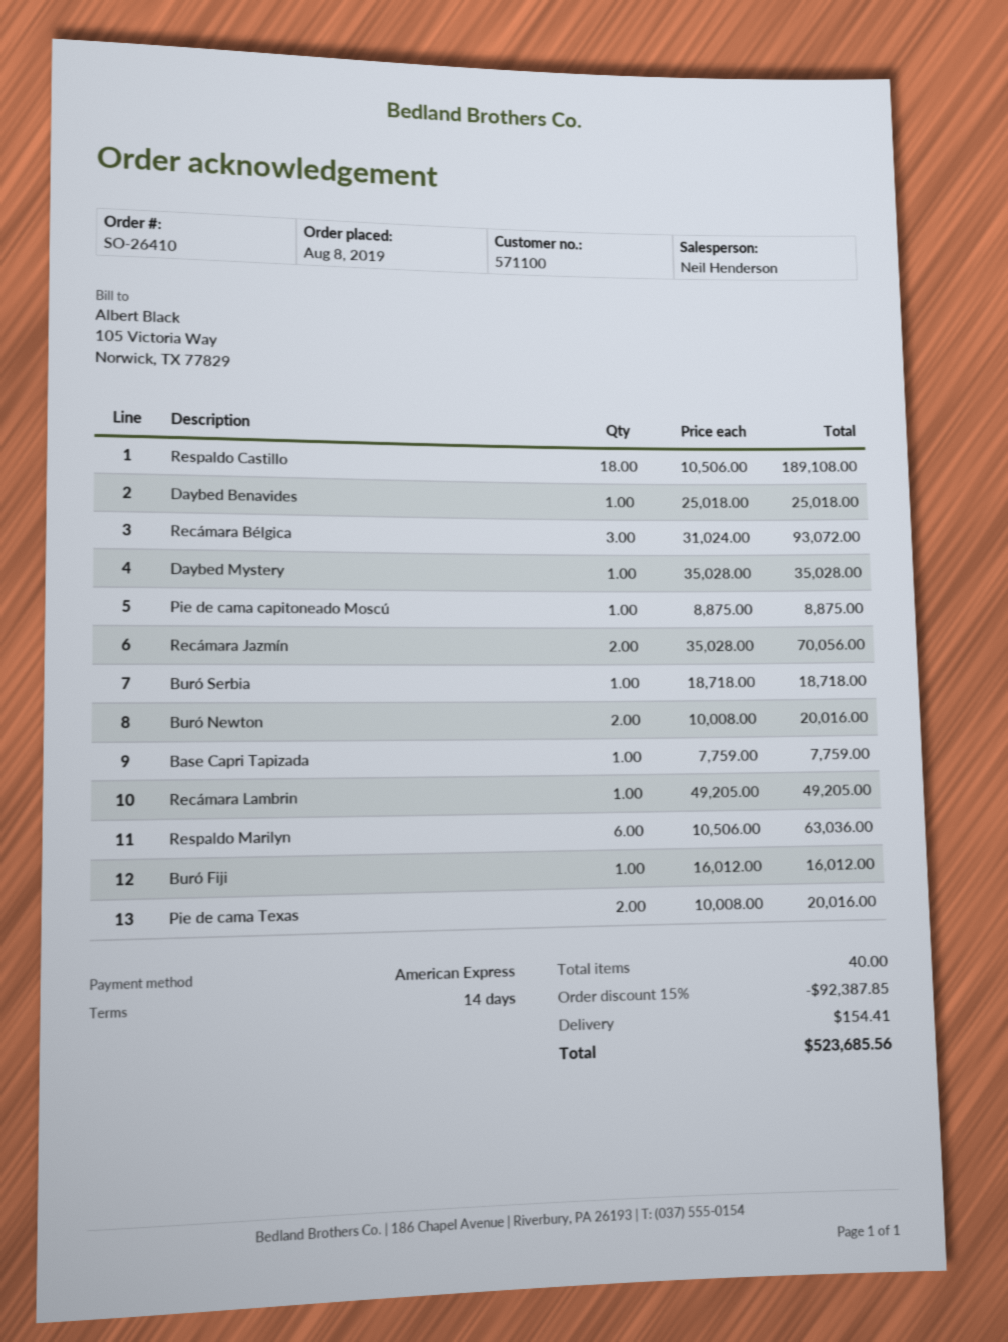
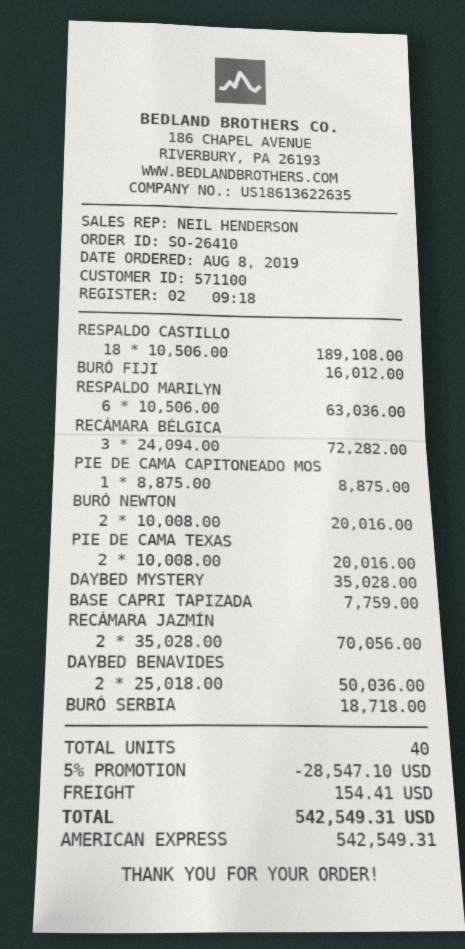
Daybed Benavides: 1 x 25018.00 = 25018.00 -> 2 x 25018.00 = 50036.00
Recámara Bélgica: 3 x 31024.00 = 93072.00 -> 3 x 24094.00 = 72282.00
Recámara Lambrin: 1 x 49205.00 = 49205.00 -> none
discount: 15% = 92387.85 -> 5% = 28547.10
total: 523685.56 -> 542549.31

